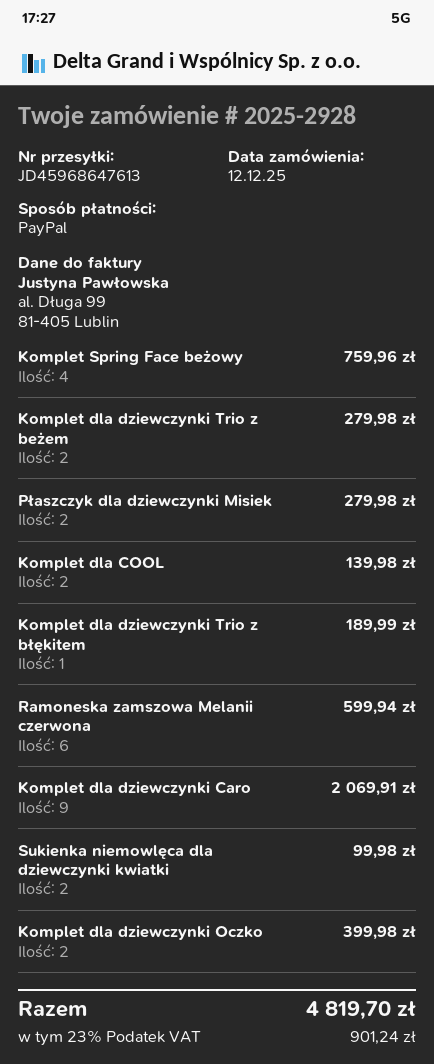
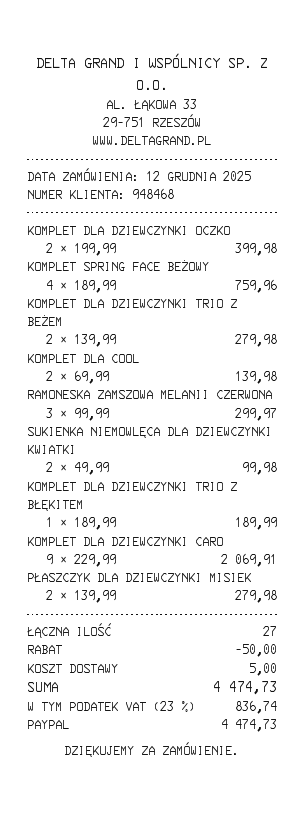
Ramoneska zamszowa Melanii czerwona: 6 for 599.94 -> 3 for 299.97
discount: none -> 50.00
shipping: none -> 5.00
tax: 23% = 901.24 -> 23% = 836.74
total: 4819.70 -> 4474.73

